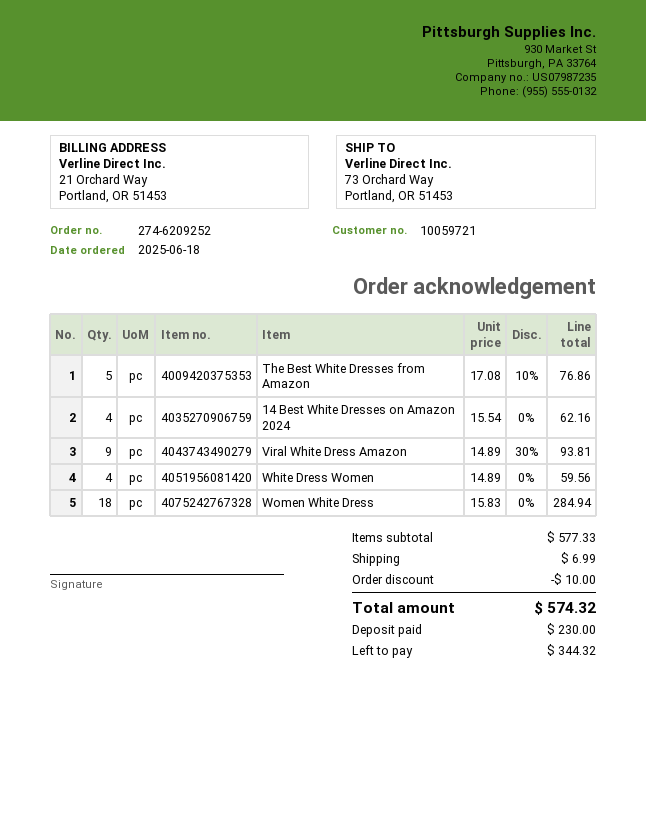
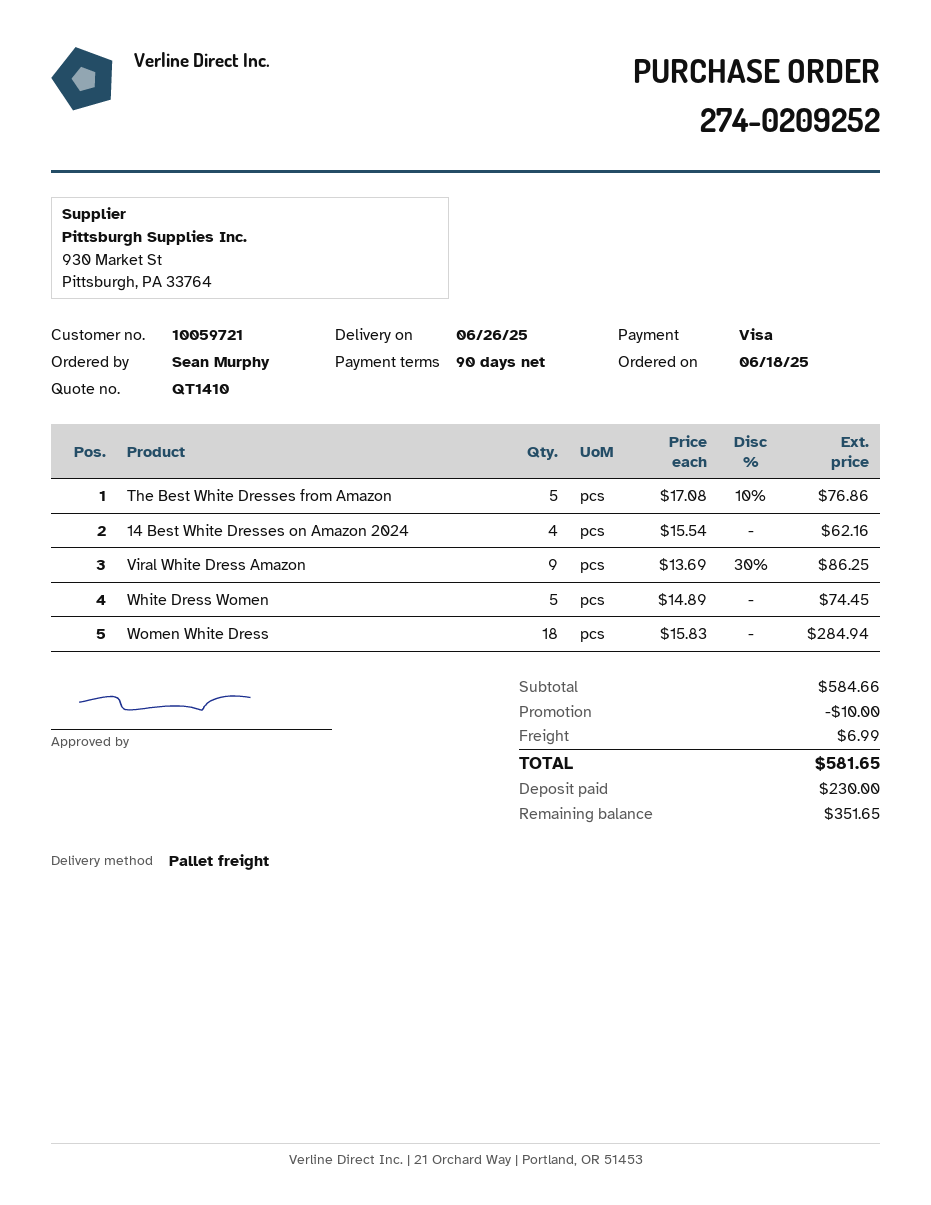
order number: 274-6209252 -> 274-0209252
Viral White Dress Amazon: 9 x 14.89 - 30% = 93.81 -> 9 x 13.69 - 30% = 86.25
White Dress Women: 4 x 14.89 = 59.56 -> 5 x 14.89 = 74.45
subtotal: 577.33 -> 584.66
total: 574.32 -> 581.65
balance: 344.32 -> 351.65

